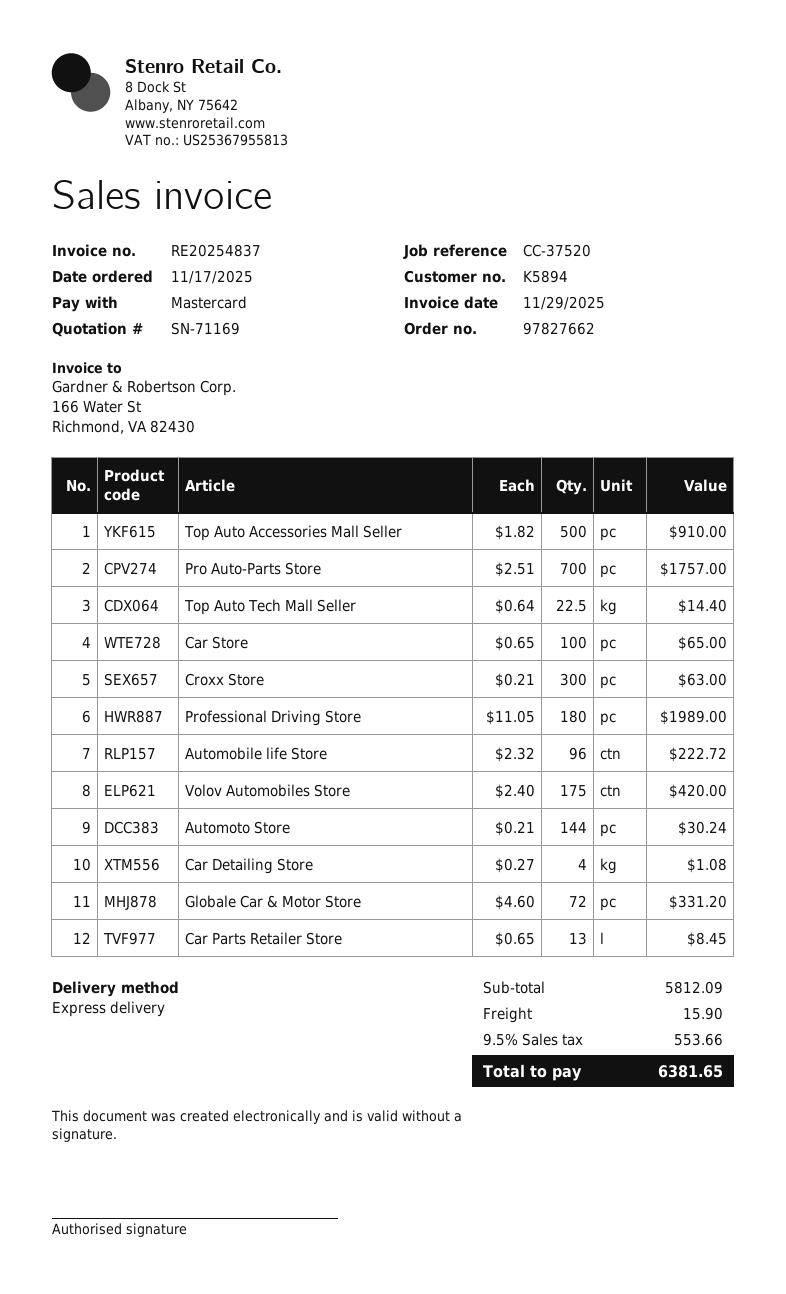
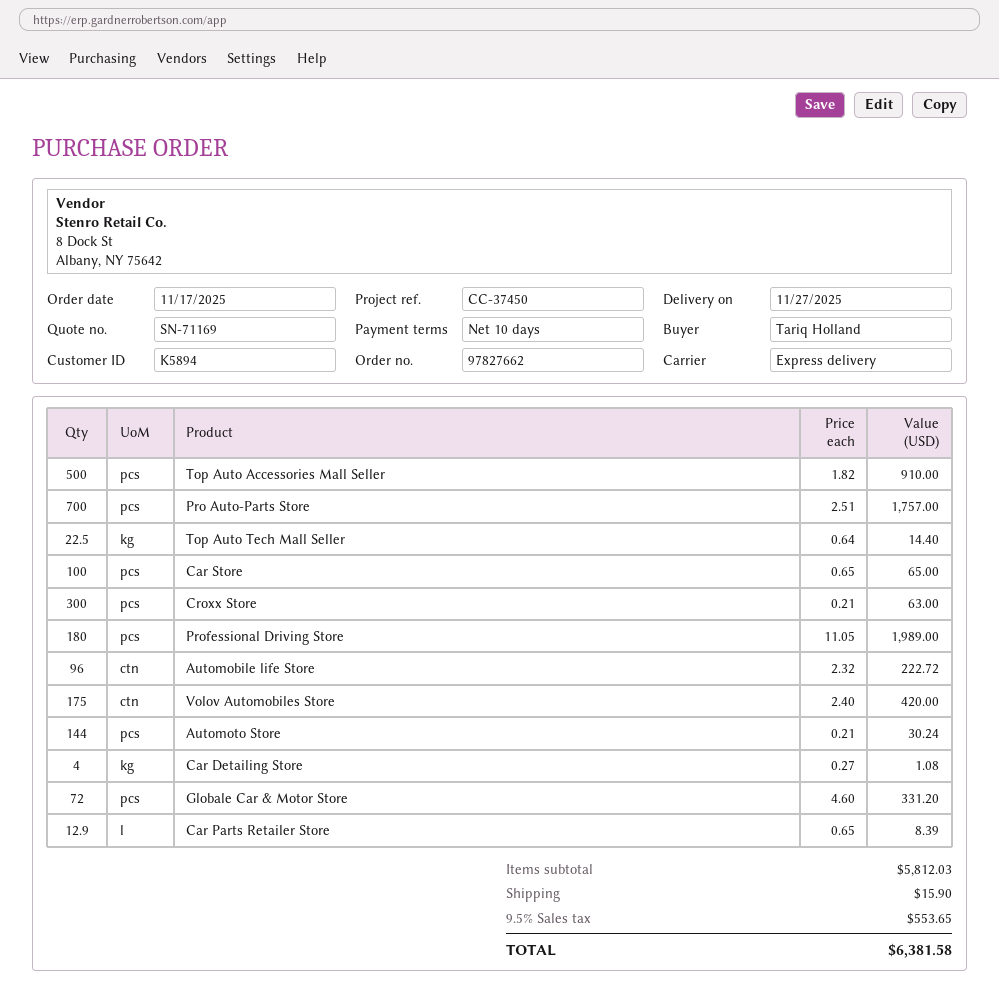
reference: CC-37520 -> CC-37450
Car Parts Retailer Store: 13 x 0.65 = 8.45 -> 12.9 x 0.65 = 8.39
subtotal: 5812.09 -> 5812.03
tax: 9.5% = 553.66 -> 9.5% = 553.65
total: 6381.65 -> 6381.58

